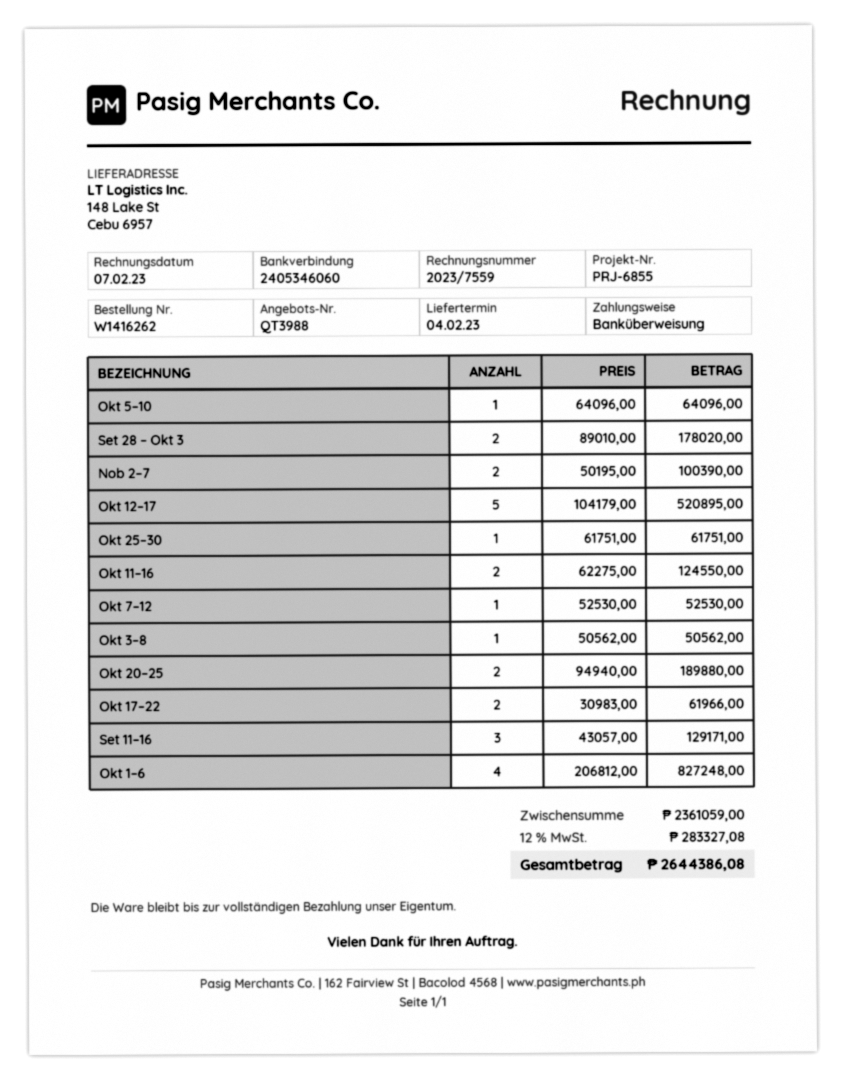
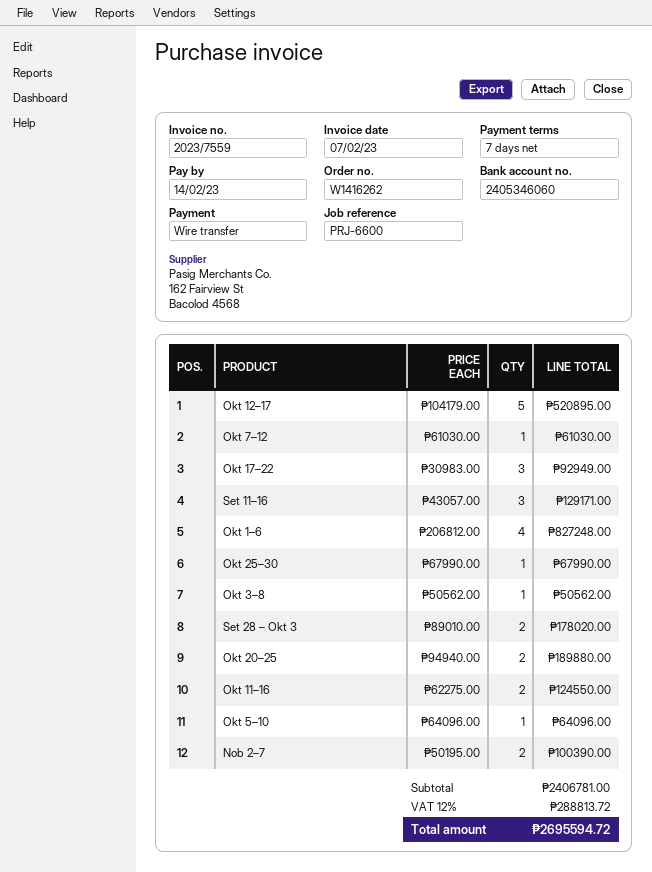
reference: PRJ-6855 -> PRJ-6600
Okt 25–30: 1 x 61751.00 = 61751.00 -> 1 x 67990.00 = 67990.00
Okt 7–12: 1 x 52530.00 = 52530.00 -> 1 x 61030.00 = 61030.00
Okt 17–22: 2 x 30983.00 = 61966.00 -> 3 x 30983.00 = 92949.00
subtotal: 2361059.00 -> 2406781.00
tax: 12% = 283327.08 -> 12% = 288813.72
total: 2644386.08 -> 2695594.72

